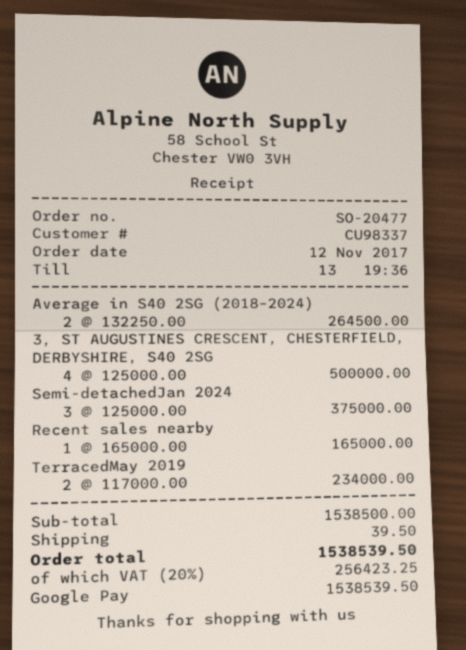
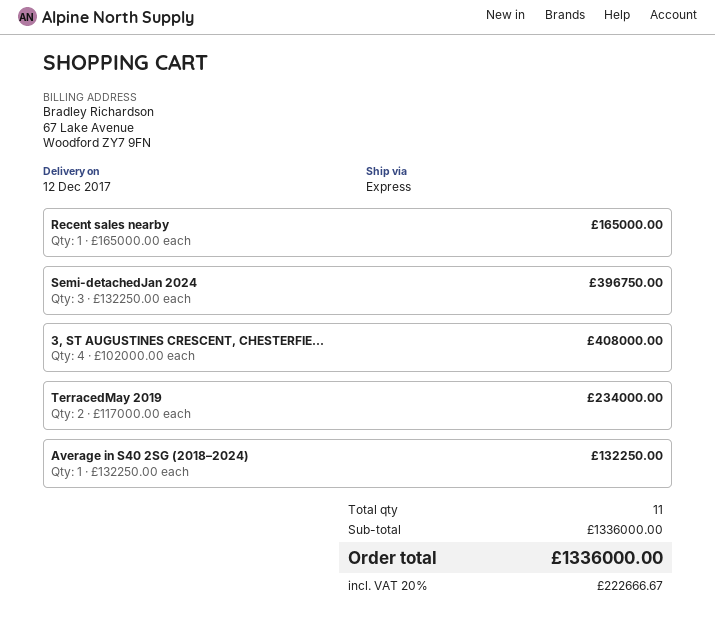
Average in S40 2SG (2018–2024): 2 x 132250.00 = 264500.00 -> 1 x 132250.00 = 132250.00
3, ST AUGUSTINES CRESCENT, CHESTERFIELD, DERBYSHIRE, S40 2SG: 4 x 125000.00 = 500000.00 -> 4 x 102000.00 = 408000.00
Semi-detachedJan 2024: 3 x 125000.00 = 375000.00 -> 3 x 132250.00 = 396750.00
subtotal: 1538500.00 -> 1336000.00
shipping: 39.50 -> none
tax: 20% = 256423.25 -> 20% = 222666.67
total: 1538539.50 -> 1336000.00

